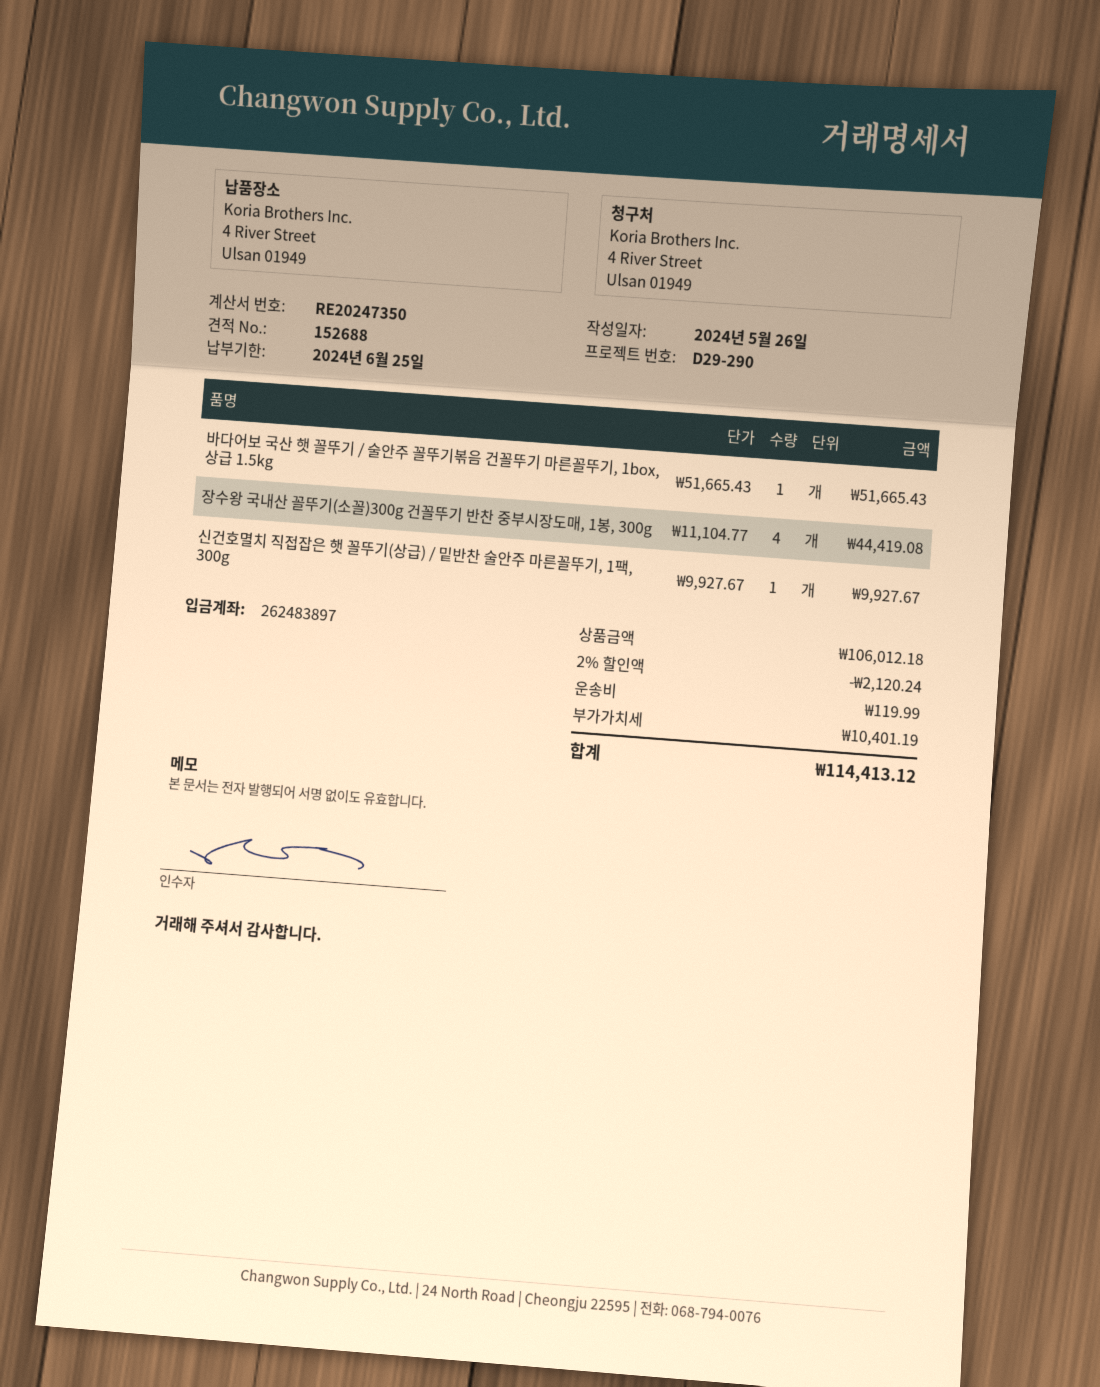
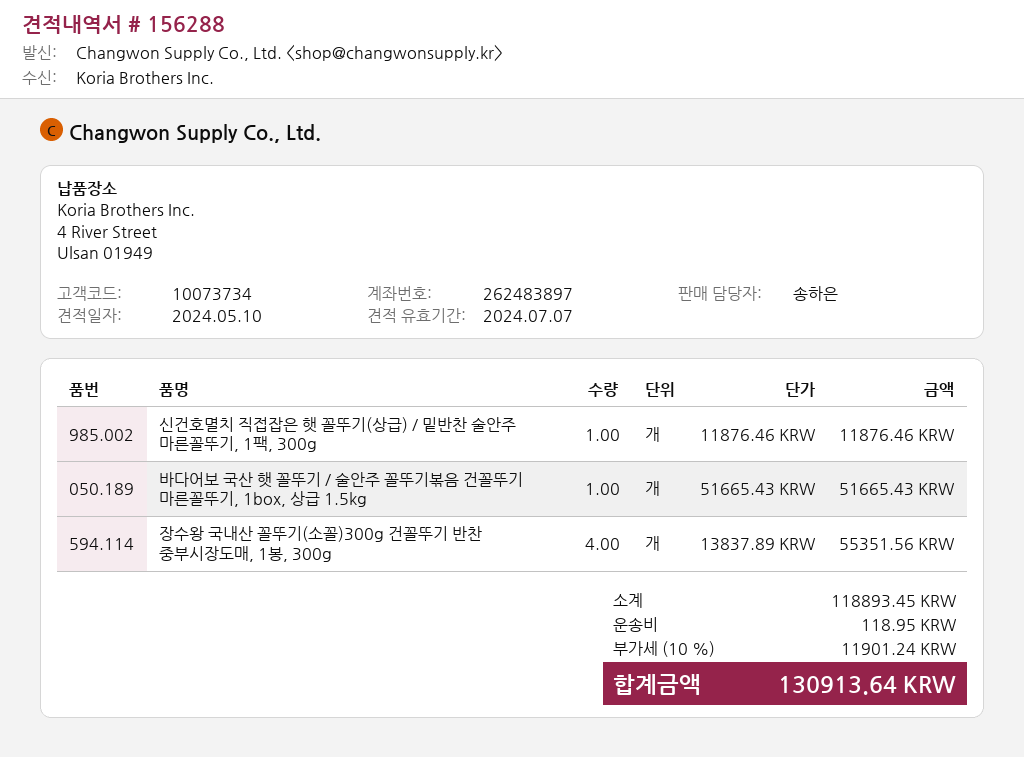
quote number: 152688 -> 156288
장수왕 국내산 꼴뚜기(소꼴)300g 건꼴뚜기 반찬 중부시장도매, 1봉, 300g: 4 x 11104.77 = 44419.08 -> 4 x 13837.89 = 55351.56
신건호멸치 직접잡은 햇 꼴뚜기(상급) / 밑반찬 술안주 마른꼴뚜기, 1팩, 300g: 1 x 9927.67 = 9927.67 -> 1 x 11876.46 = 11876.46
subtotal: 106012.18 -> 118893.45
discount: 2% = 2120.24 -> none
shipping: 119.99 -> 118.95
tax: 10401.19 -> 11901.24
total: 114413.12 -> 130913.64

